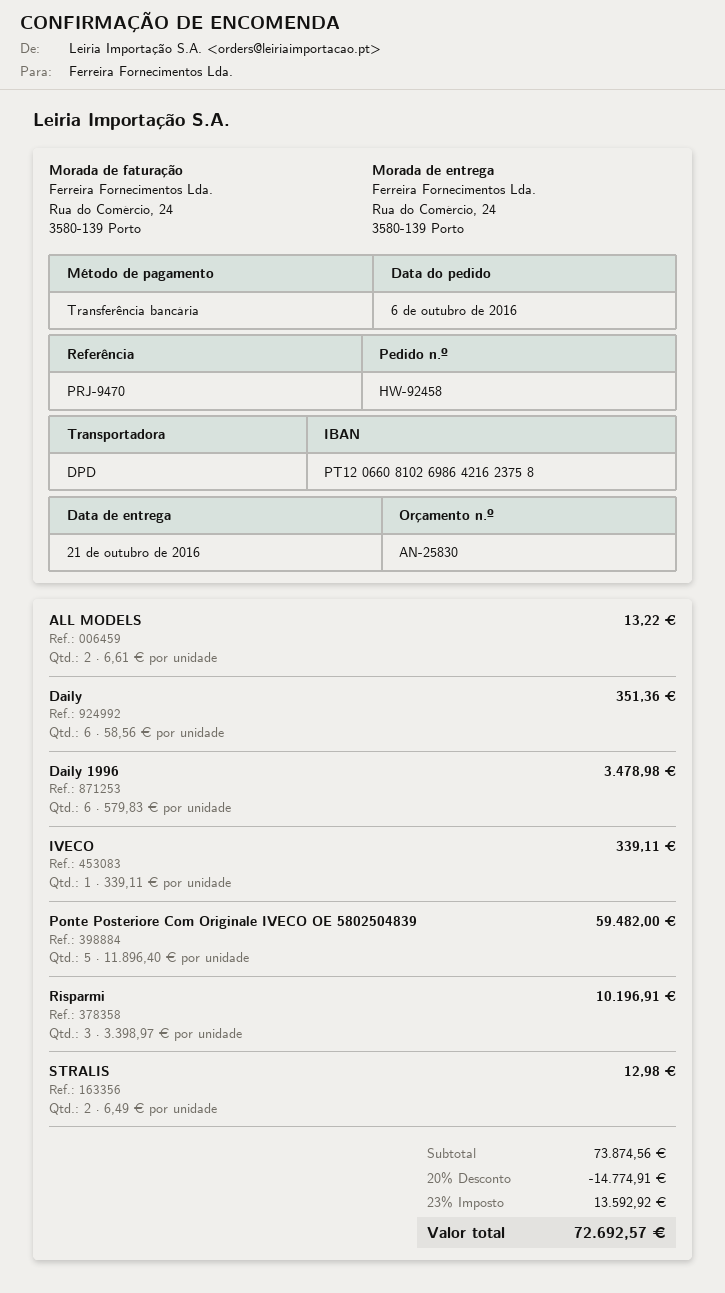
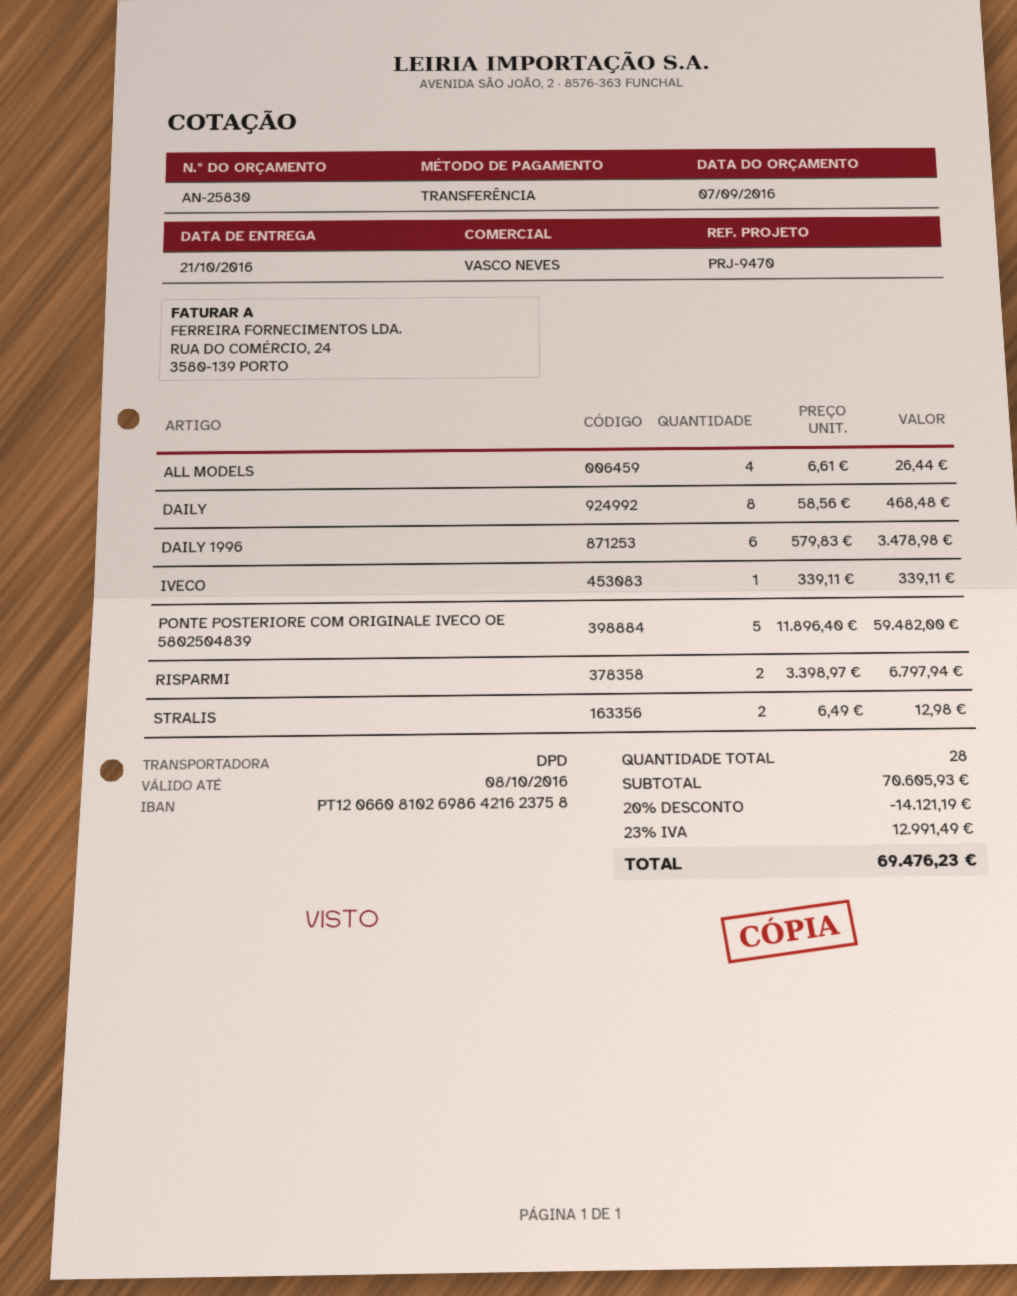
ALL MODELS: 2 x 6.61 = 13.22 -> 4 x 6.61 = 26.44
Daily: 6 x 58.56 = 351.36 -> 8 x 58.56 = 468.48
Risparmi: 3 x 3398.97 = 10196.91 -> 2 x 3398.97 = 6797.94
subtotal: 73874.56 -> 70605.93
discount: 20% = 14774.91 -> 20% = 14121.19
tax: 23% = 13592.92 -> 23% = 12991.49
total: 72692.57 -> 69476.23

